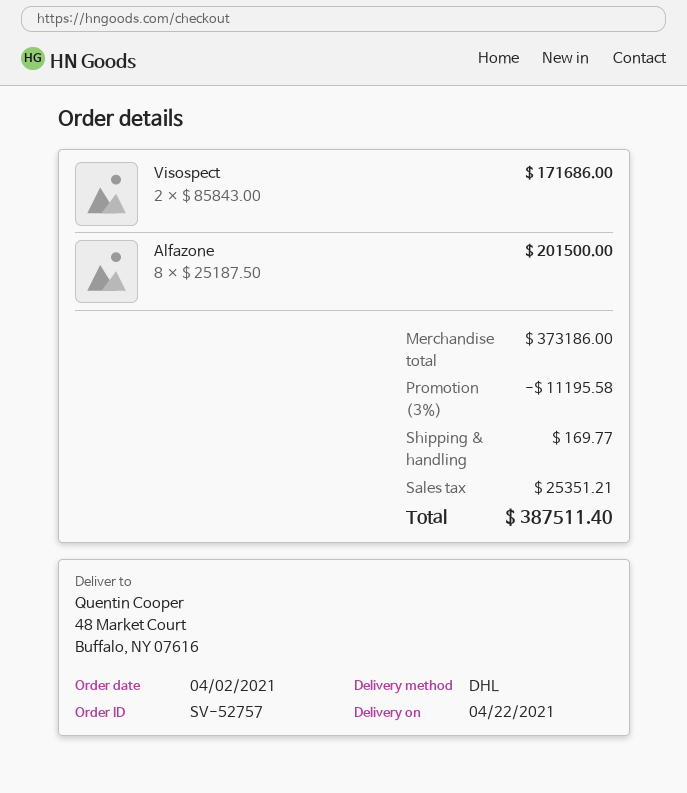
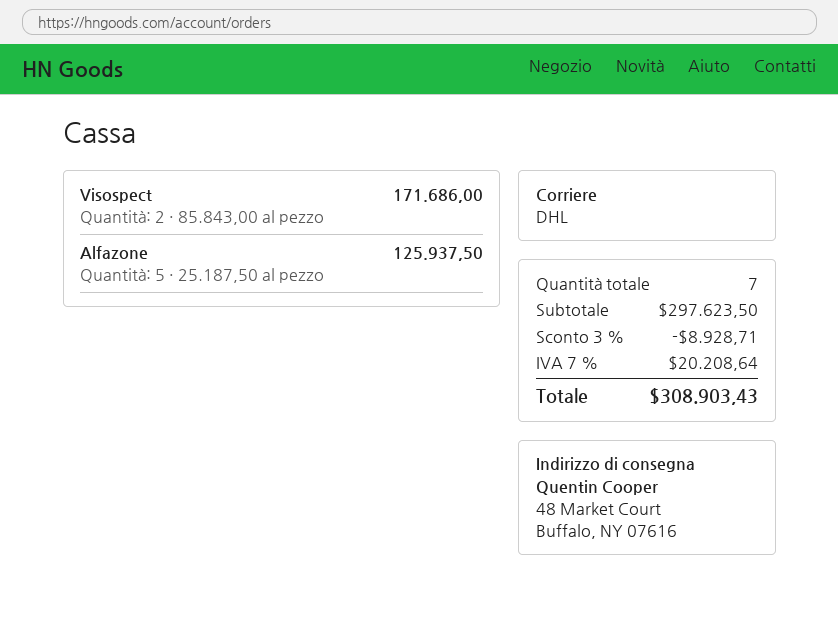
Alfazone: 8 x 25187.50 = 201500.00 -> 5 x 25187.50 = 125937.50
subtotal: 373186.00 -> 297623.50
discount: 3% = 11195.58 -> 3% = 8928.71
shipping: 169.77 -> none
tax: 25351.21 -> 20208.64
total: 387511.40 -> 308903.43

